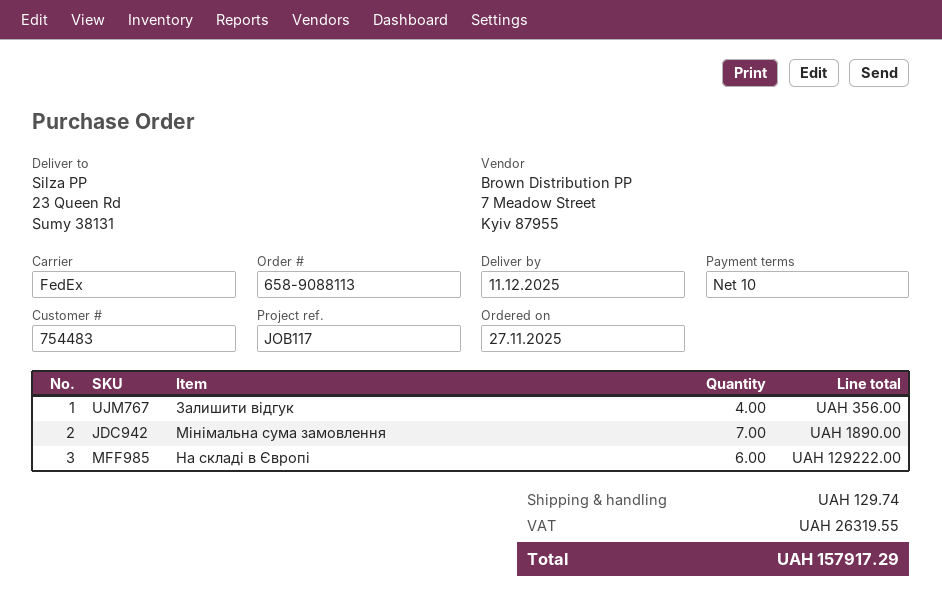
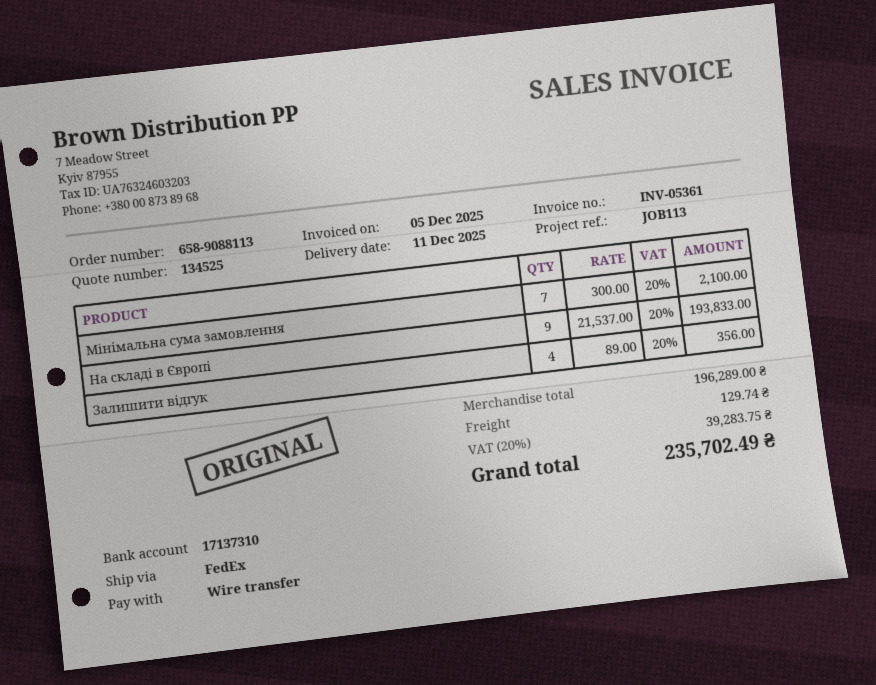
reference: JOB117 -> JOB113
Мінімальна сума замовлення: 7 for 1890.00 -> 7 for 2100.00
На складі в Європі: 6 for 129222.00 -> 9 for 193833.00
tax: 26319.55 -> 39283.75
total: 157917.29 -> 235702.49

